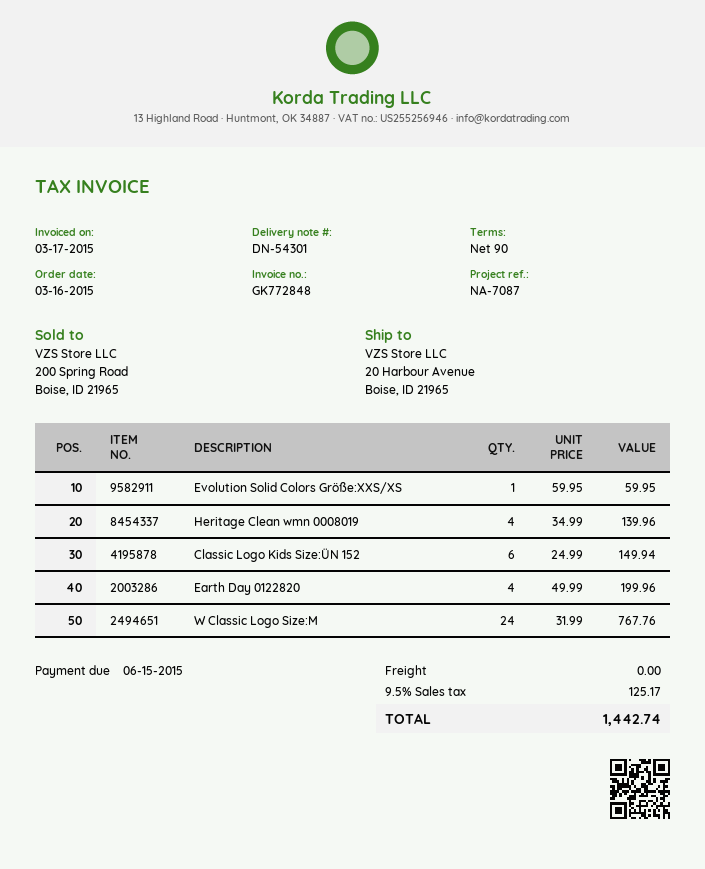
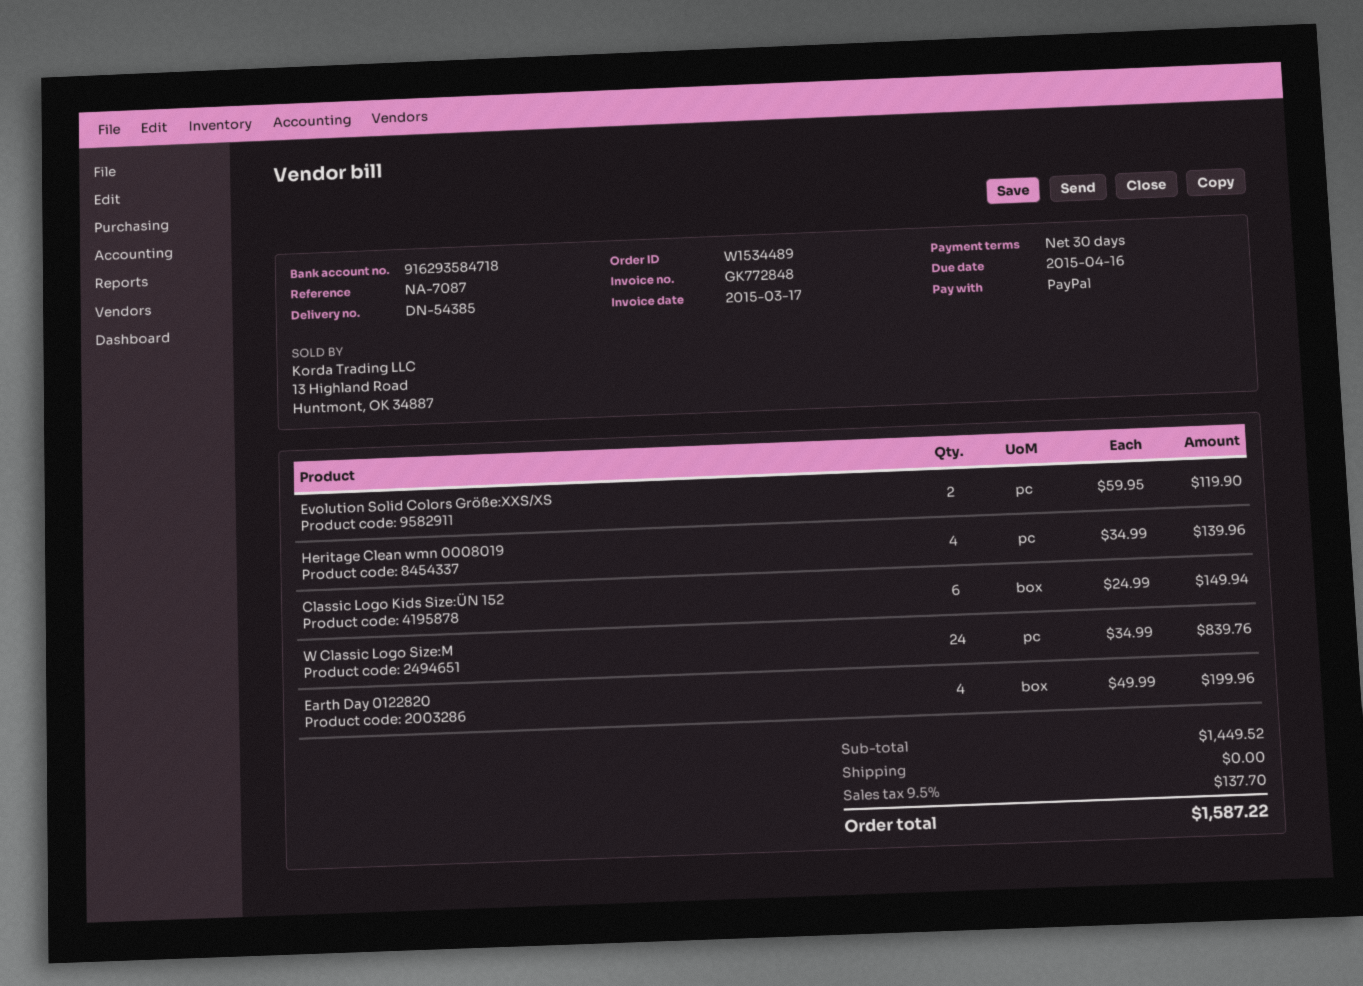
delivery note number: DN-54301 -> DN-54385
payment terms: 90 days -> 30 days
due date: 2015-06-15 -> 2015-04-16
Evolution Solid Colors Größe:XXS/XS: 1 x 59.95 = 59.95 -> 2 x 59.95 = 119.90
W Classic Logo Size:M: 24 x 31.99 = 767.76 -> 24 x 34.99 = 839.76
tax: 9.5% = 125.17 -> 9.5% = 137.70
total: 1442.74 -> 1587.22

